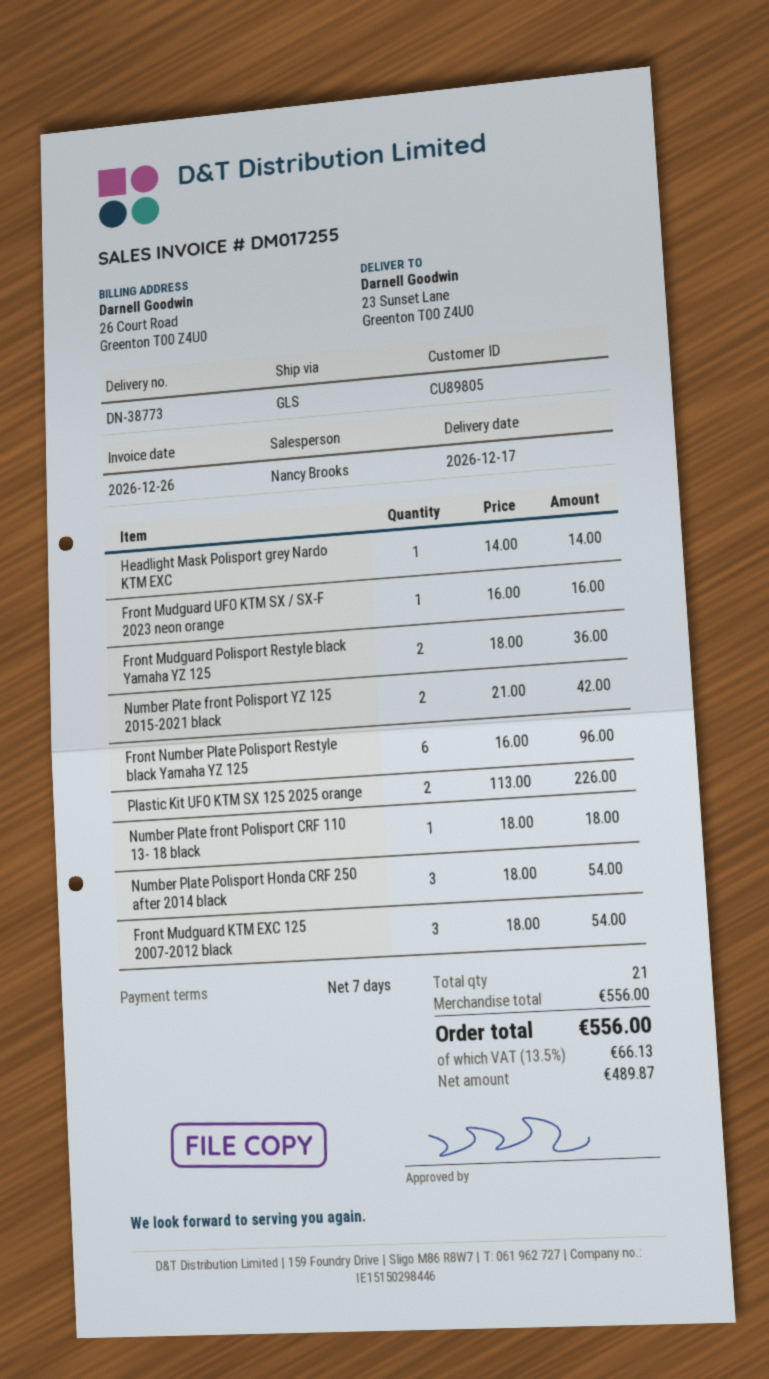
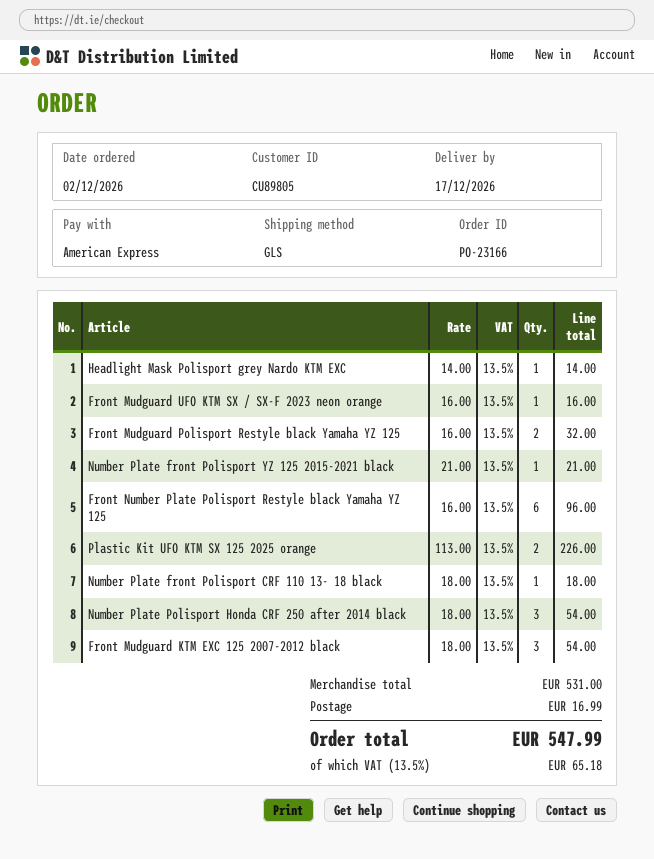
Front Mudguard Polisport Restyle black Yamaha YZ 125: 2 x 18.00 = 36.00 -> 2 x 16.00 = 32.00
Number Plate front Polisport YZ 125 2015-2021 black: 2 x 21.00 = 42.00 -> 1 x 21.00 = 21.00
subtotal: 556.00 -> 531.00
shipping: none -> 16.99
tax: 13.5% = 66.13 -> 13.5% = 65.18
total: 556.00 -> 547.99

